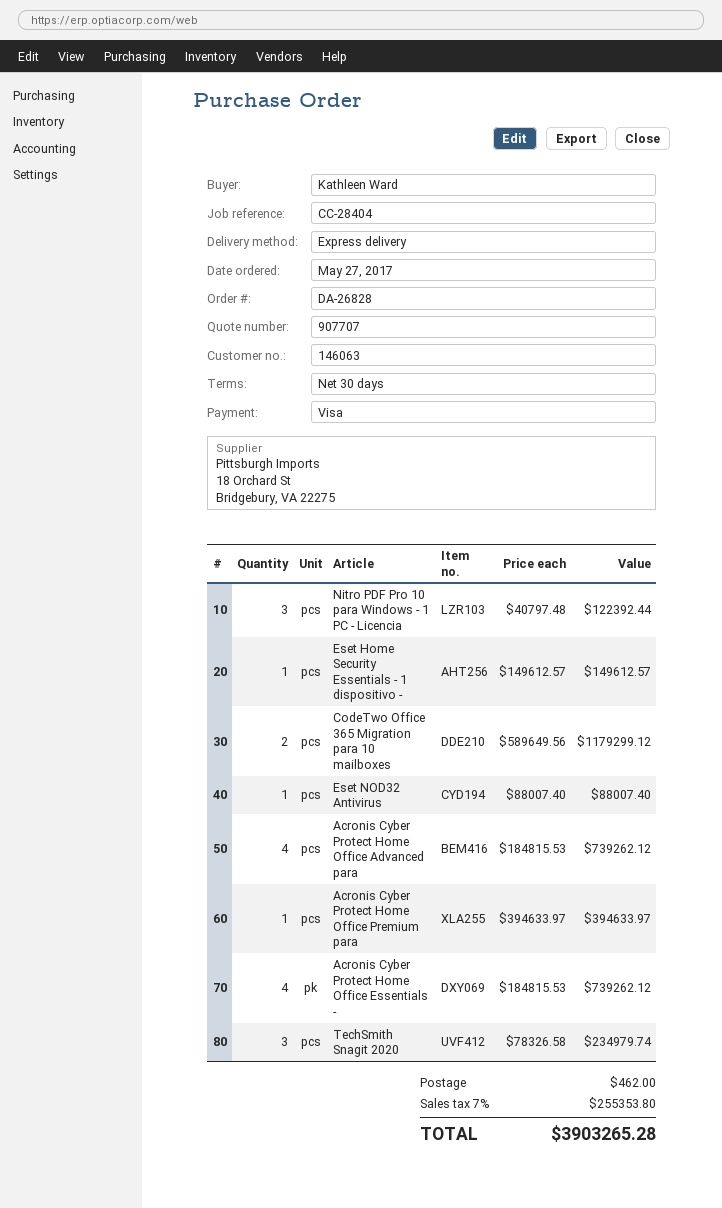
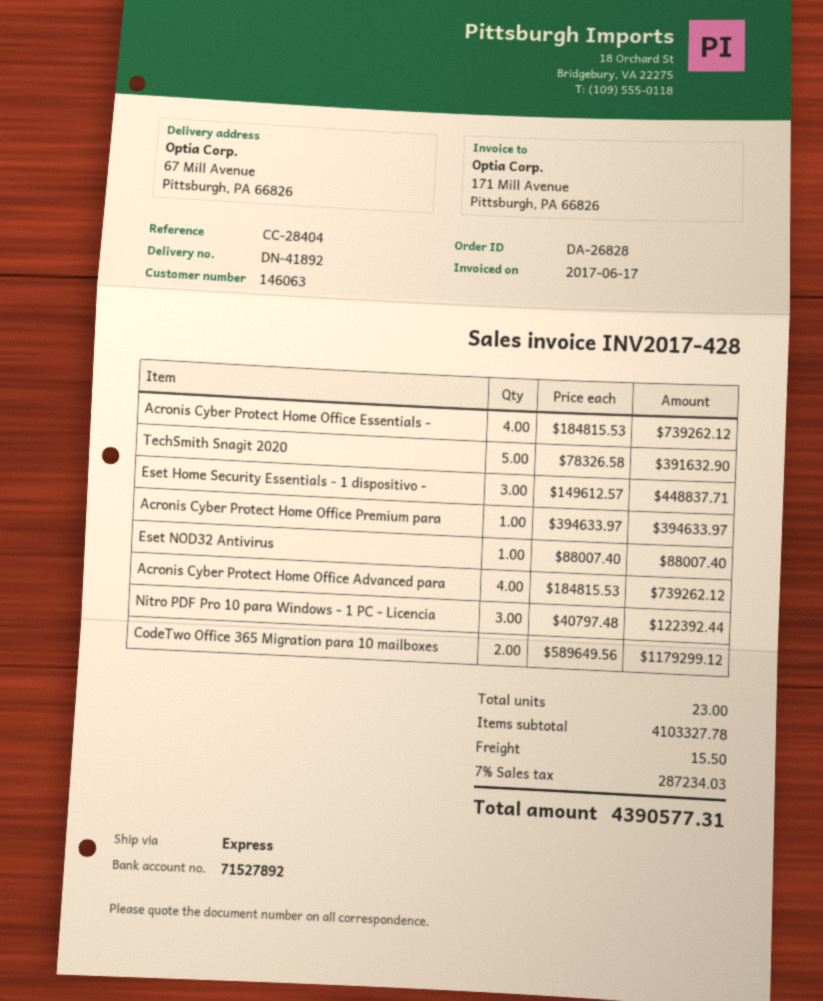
Eset Home Security Essentials - 1 dispositivo -: 1 x 149612.57 = 149612.57 -> 3 x 149612.57 = 448837.71
TechSmith Snagit 2020: 3 x 78326.58 = 234979.74 -> 5 x 78326.58 = 391632.90
shipping: 462.00 -> 15.50
tax: 7% = 255353.80 -> 7% = 287234.03
total: 3903265.28 -> 4390577.31

